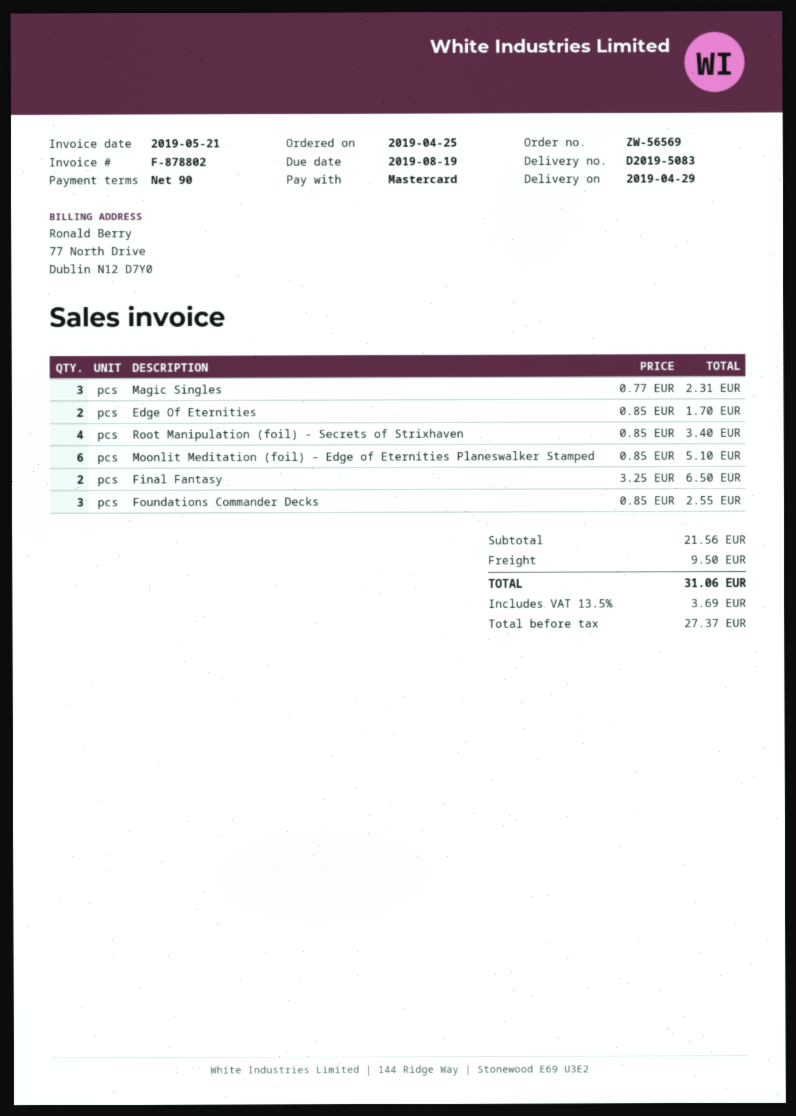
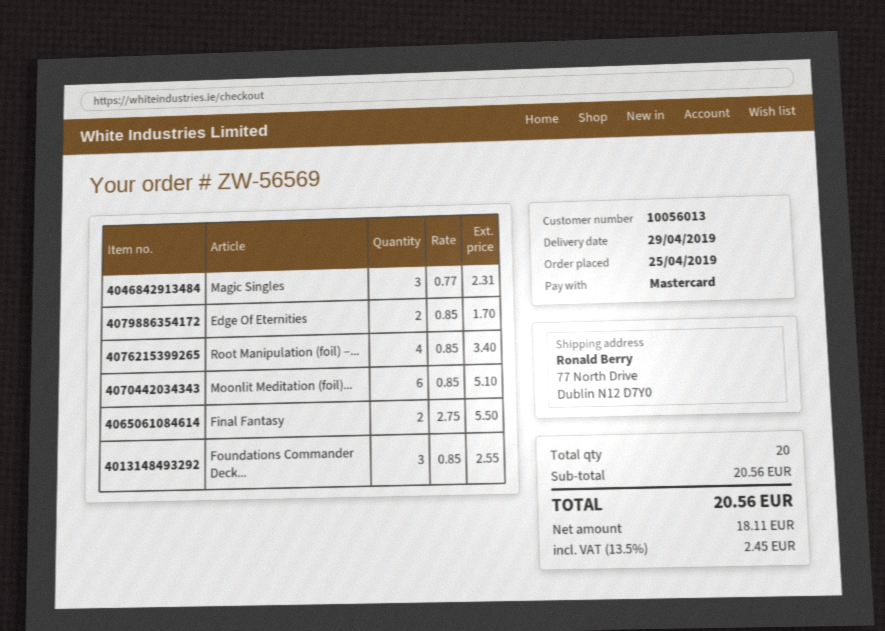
Final Fantasy: 2 x 3.25 = 6.50 -> 2 x 2.75 = 5.50
subtotal: 21.56 -> 20.56
shipping: 9.50 -> none
net: 27.37 -> 18.11
tax: 13.5% = 3.69 -> 13.5% = 2.45
total: 31.06 -> 20.56

